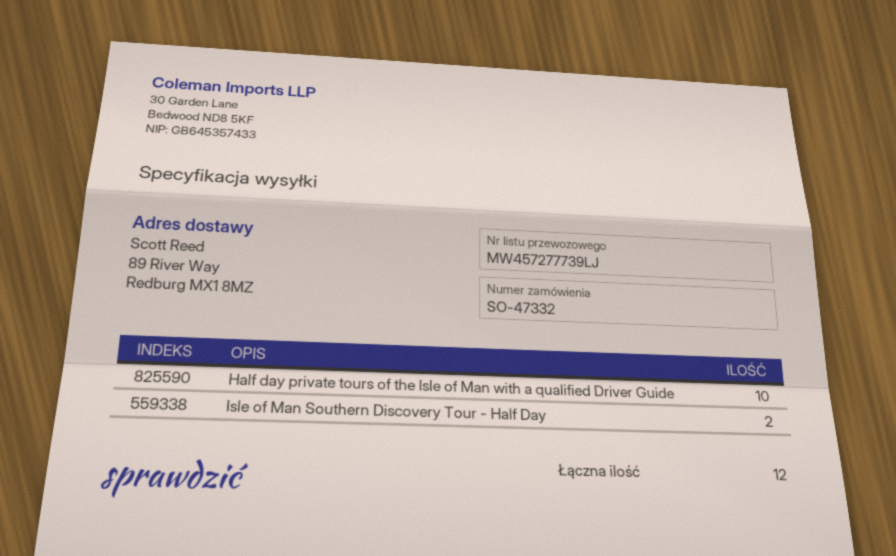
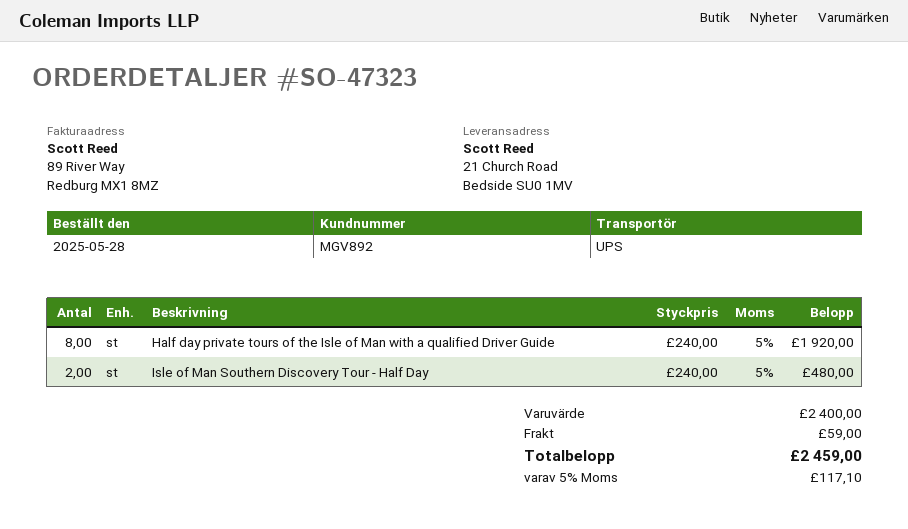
order number: SO-47332 -> SO-47323
ship to: 89 River Way, Redburg MX1 8MZ -> 21 Church Road, Bedside SU0 1MV
Half day private tours of the Isle of Man with a qualified Driver Guide: 10 -> 8

